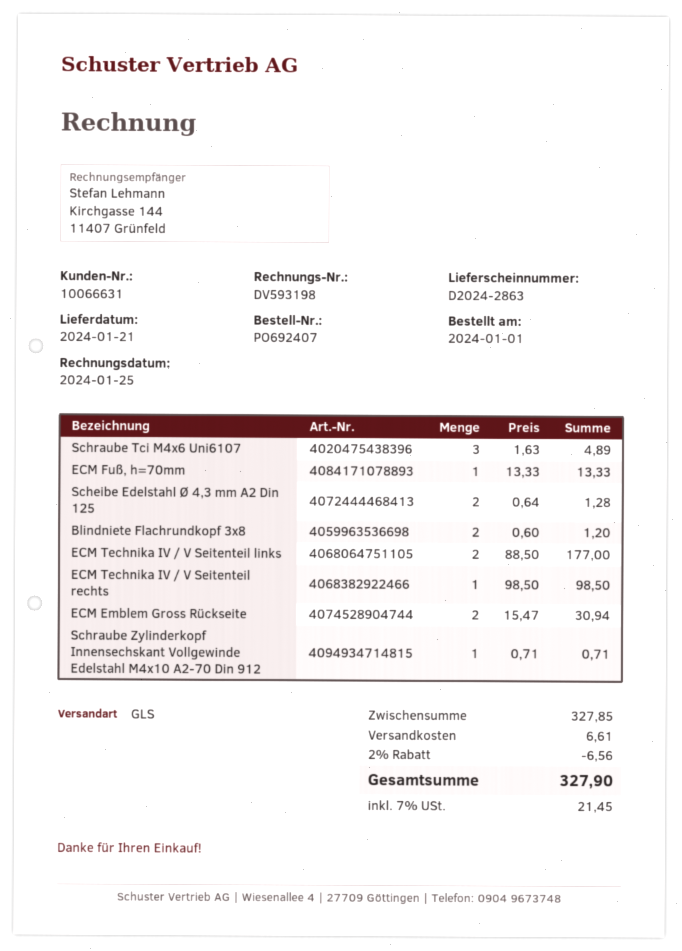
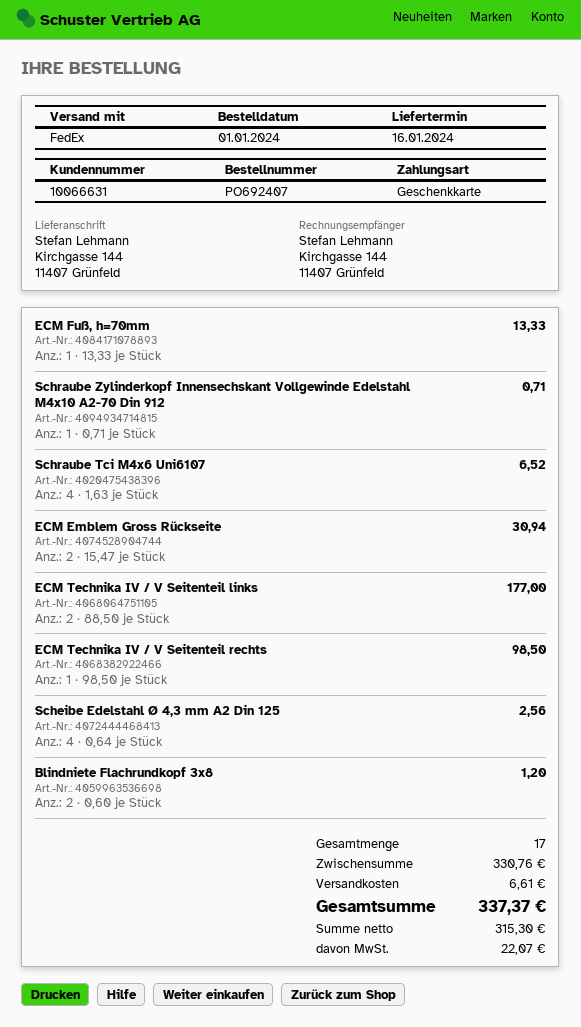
delivery date: 2024-01-21 -> 2024-01-16
shipping method: GLS -> FedEx
Schraube Tci M4x6 Uni6107: 3 x 1.63 = 4.89 -> 4 x 1.63 = 6.52
Scheibe Edelstahl Ø 4,3 mm A2 Din 125: 2 x 0.64 = 1.28 -> 4 x 0.64 = 2.56
subtotal: 327.85 -> 330.76
discount: 2% = 6.56 -> none
tax: 21.45 -> 22.07
total: 327.90 -> 337.37

